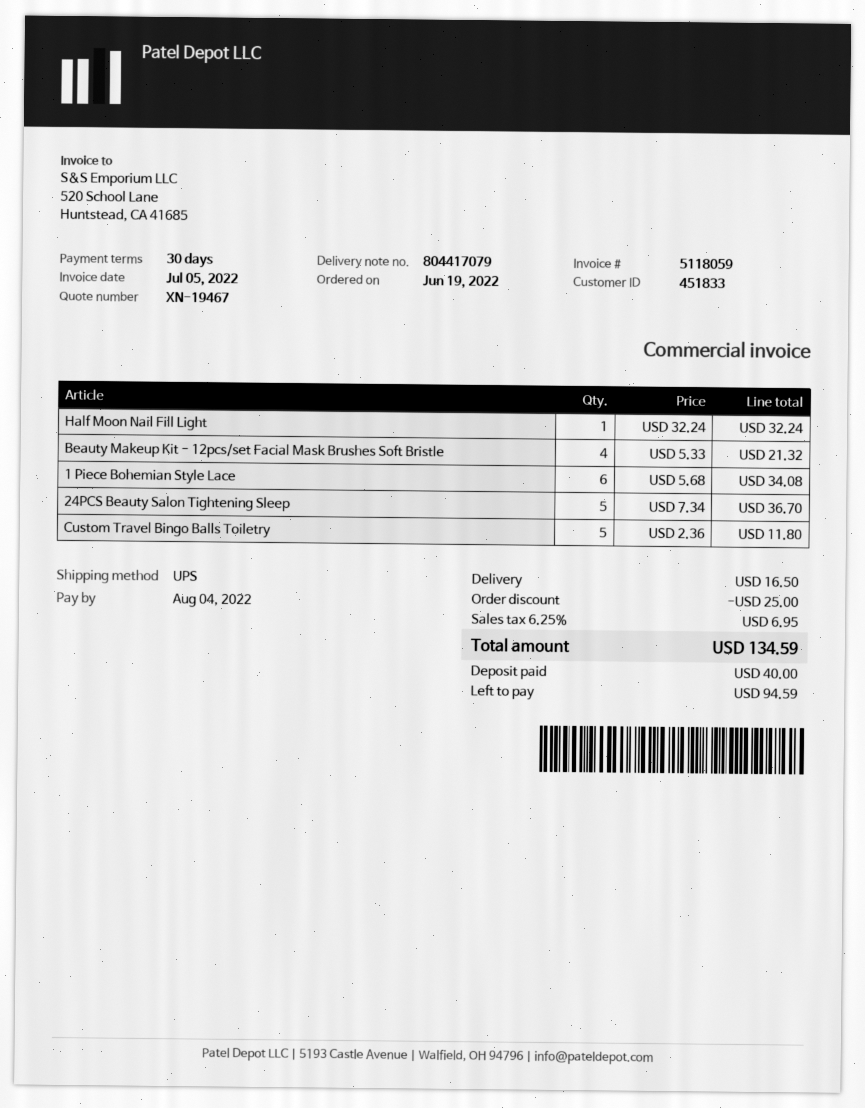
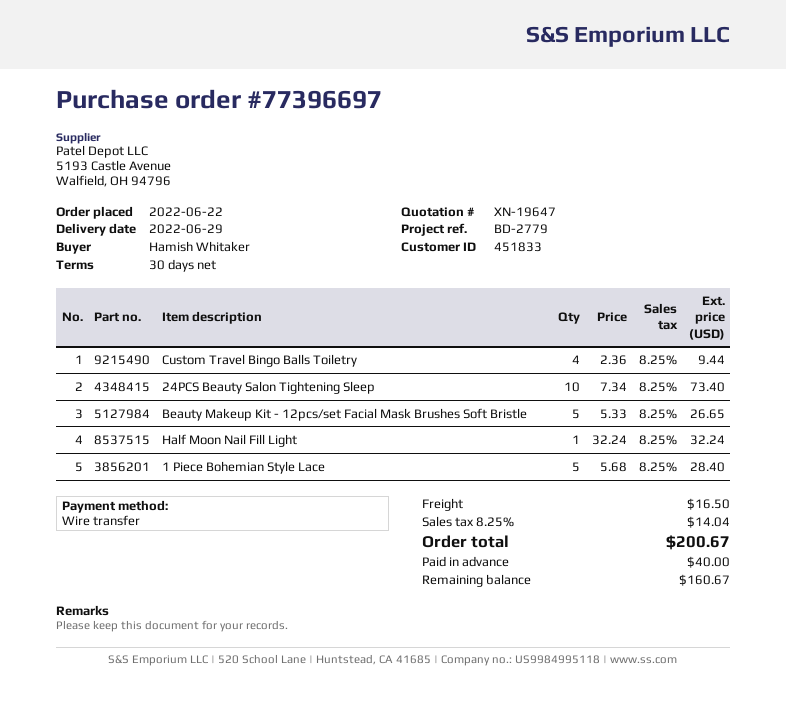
quote number: XN-19467 -> XN-19647
order date: 2022-06-19 -> 2022-06-22
Beauty Makeup Kit - 12pcs/set Facial Mask Brushes Soft Bristle: 4 x 5.33 = 21.32 -> 5 x 5.33 = 26.65
1 Piece Bohemian Style Lace: 6 x 5.68 = 34.08 -> 5 x 5.68 = 28.40
24PCS Beauty Salon Tightening Sleep: 5 x 7.34 = 36.70 -> 10 x 7.34 = 73.40
Custom Travel Bingo Balls Toiletry: 5 x 2.36 = 11.80 -> 4 x 2.36 = 9.44
discount: 25.00 -> none
tax: 6.25% = 6.95 -> 8.25% = 14.04
total: 134.59 -> 200.67
balance: 94.59 -> 160.67

